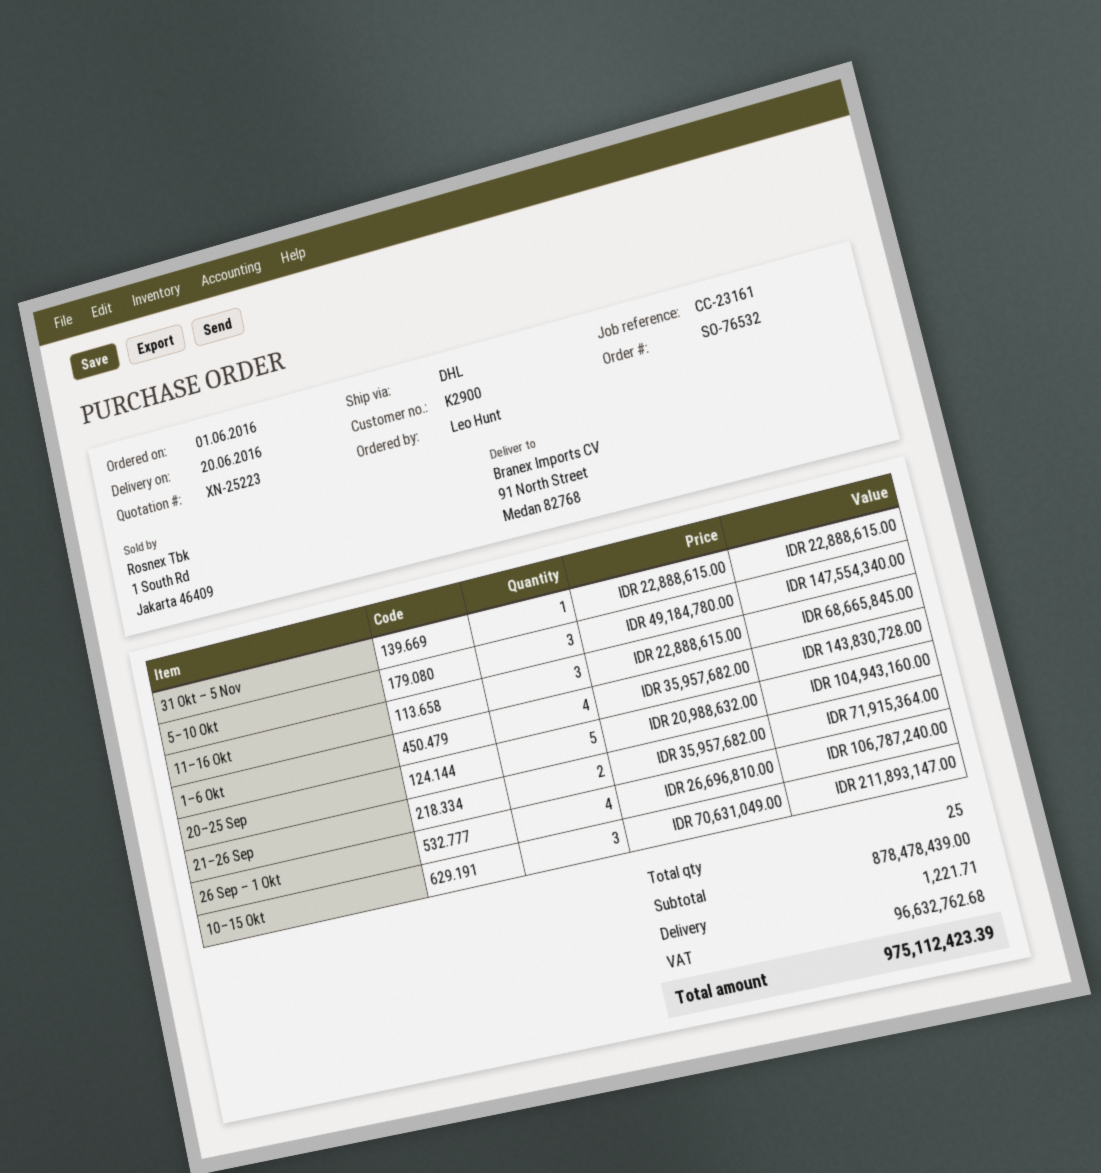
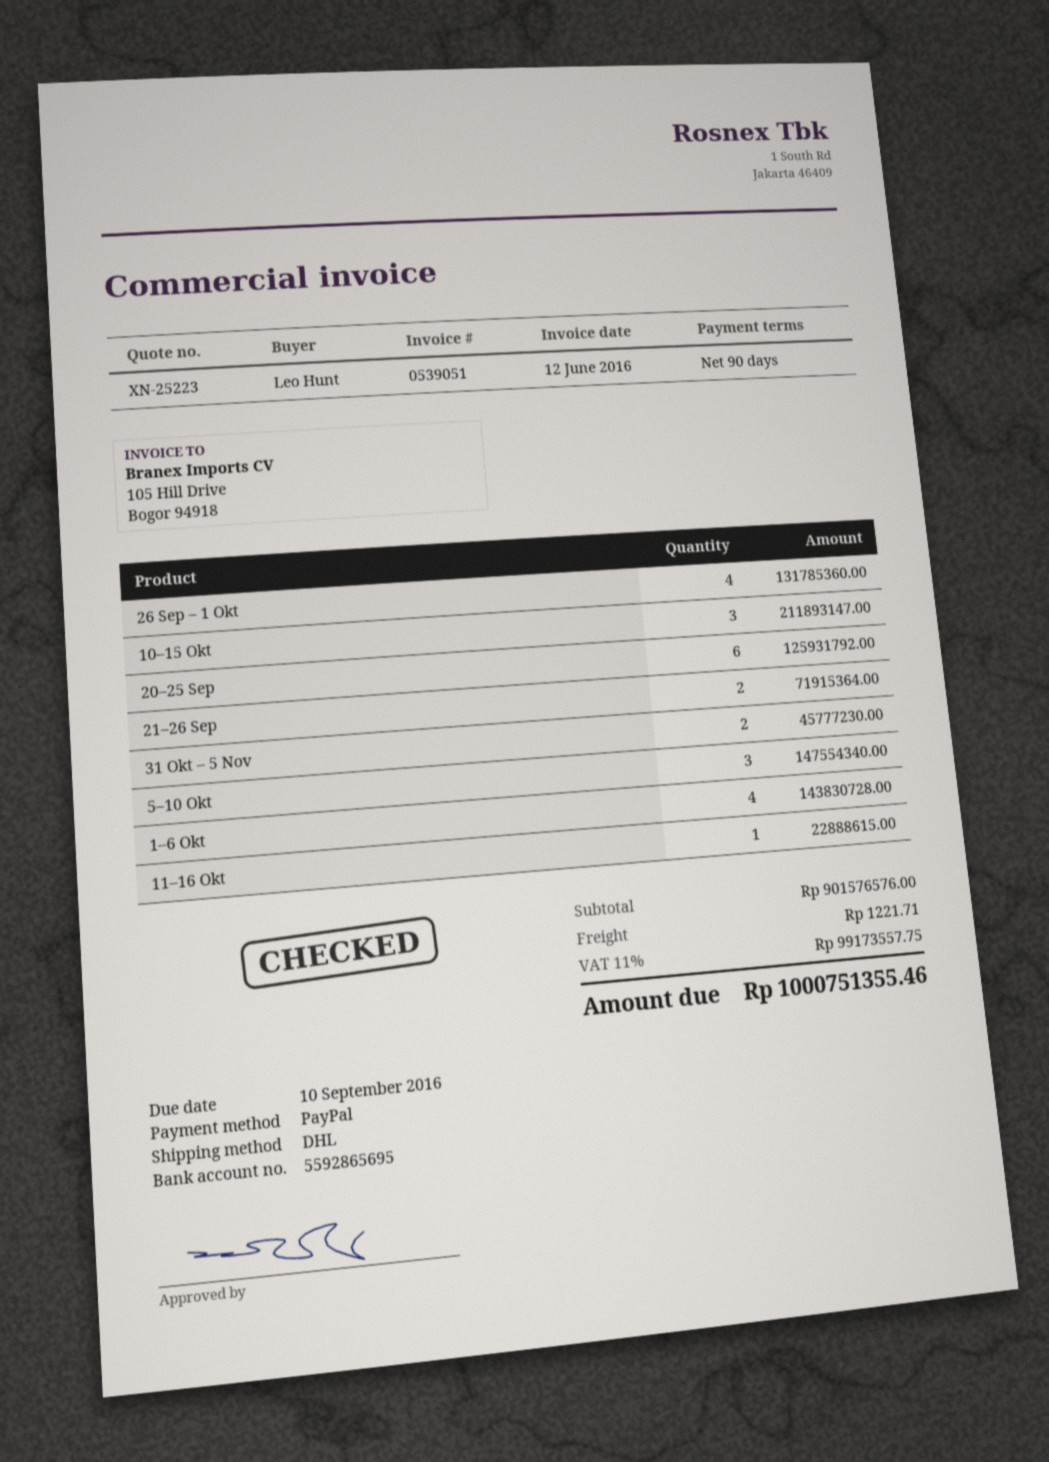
31 Okt – 5 Nov: 1 for 22888615.00 -> 2 for 45777230.00
11–16 Okt: 3 for 68665845.00 -> 1 for 22888615.00
20–25 Sep: 5 for 104943160.00 -> 6 for 125931792.00
26 Sep – 1 Okt: 4 for 106787240.00 -> 4 for 131785360.00
subtotal: 878478439.00 -> 901576576.00
tax: 96632762.68 -> 99173557.75
total: 975112423.39 -> 1000751355.46

